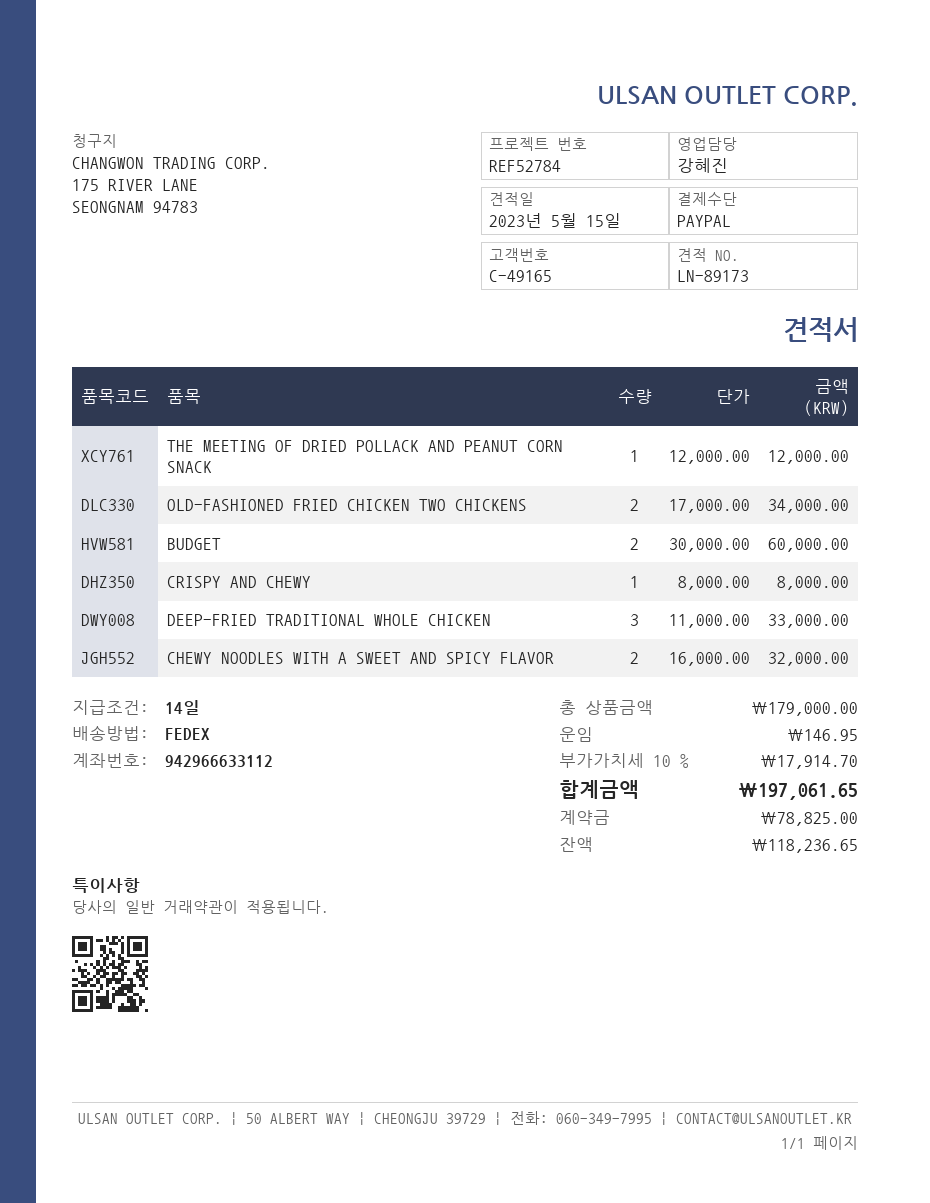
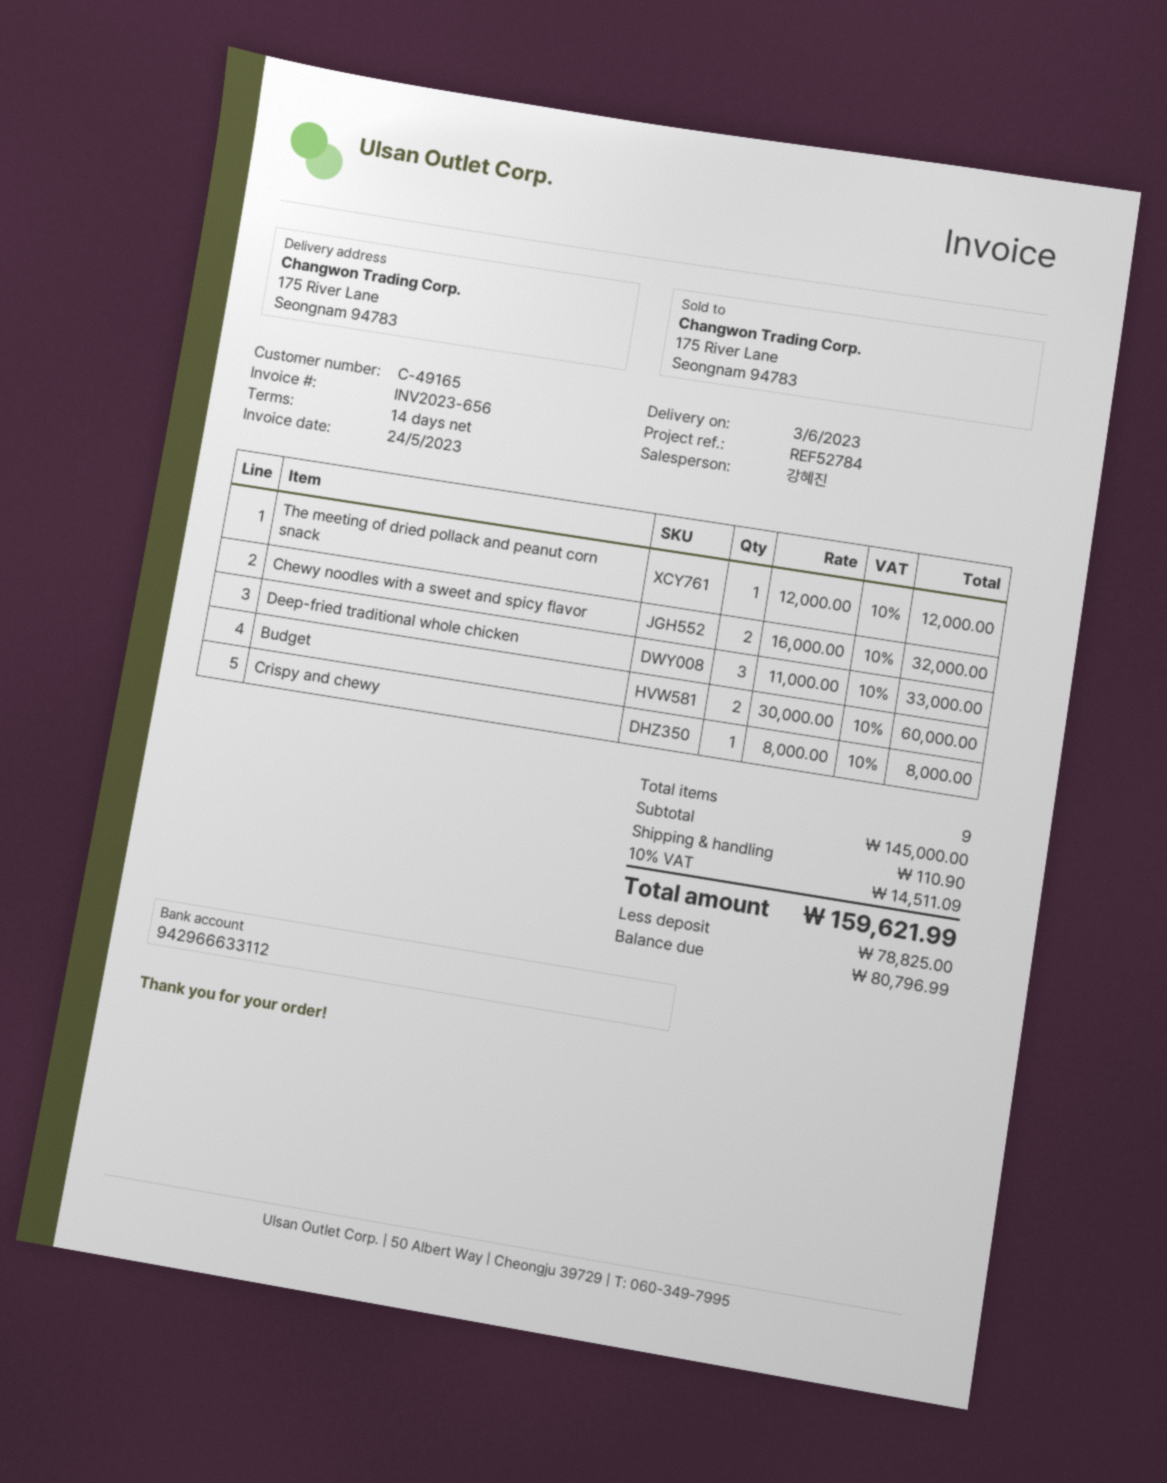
OLD-FASHIONED FRIED CHICKEN TWO CHICKENS: 2 x 17000.00 = 34000.00 -> none
subtotal: 179000.00 -> 145000.00
shipping: 146.95 -> 110.90
tax: 10% = 17914.70 -> 10% = 14511.09
total: 197061.65 -> 159621.99
balance: 118236.65 -> 80796.99

